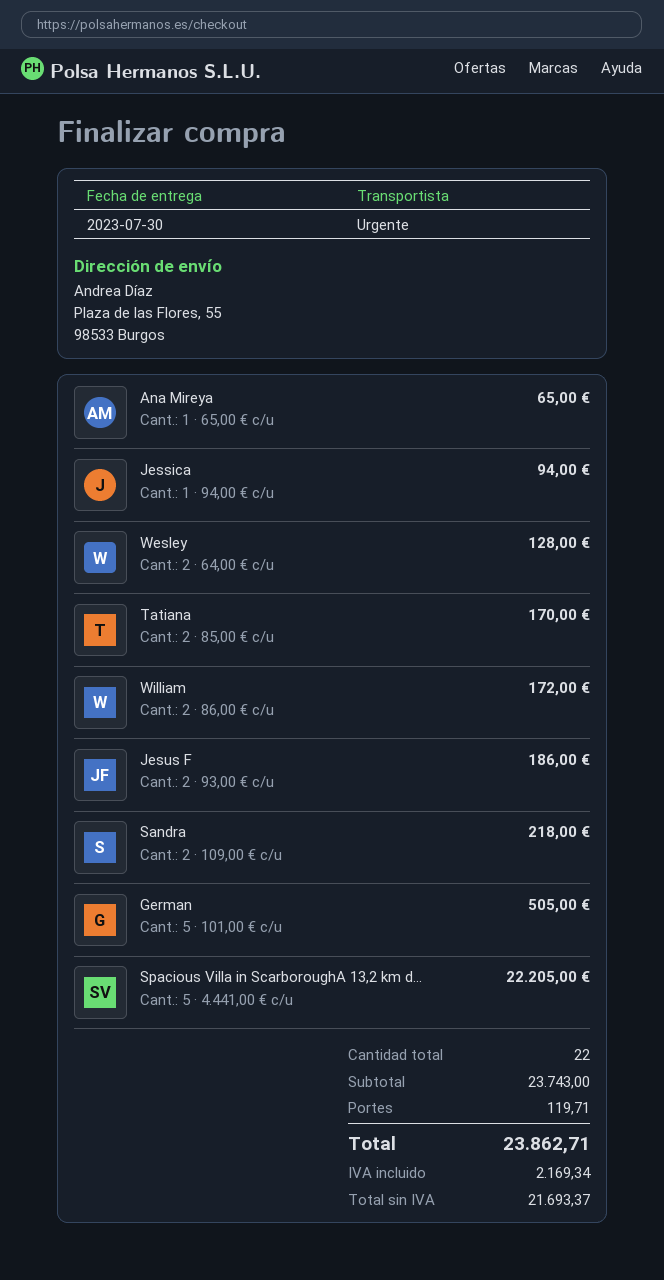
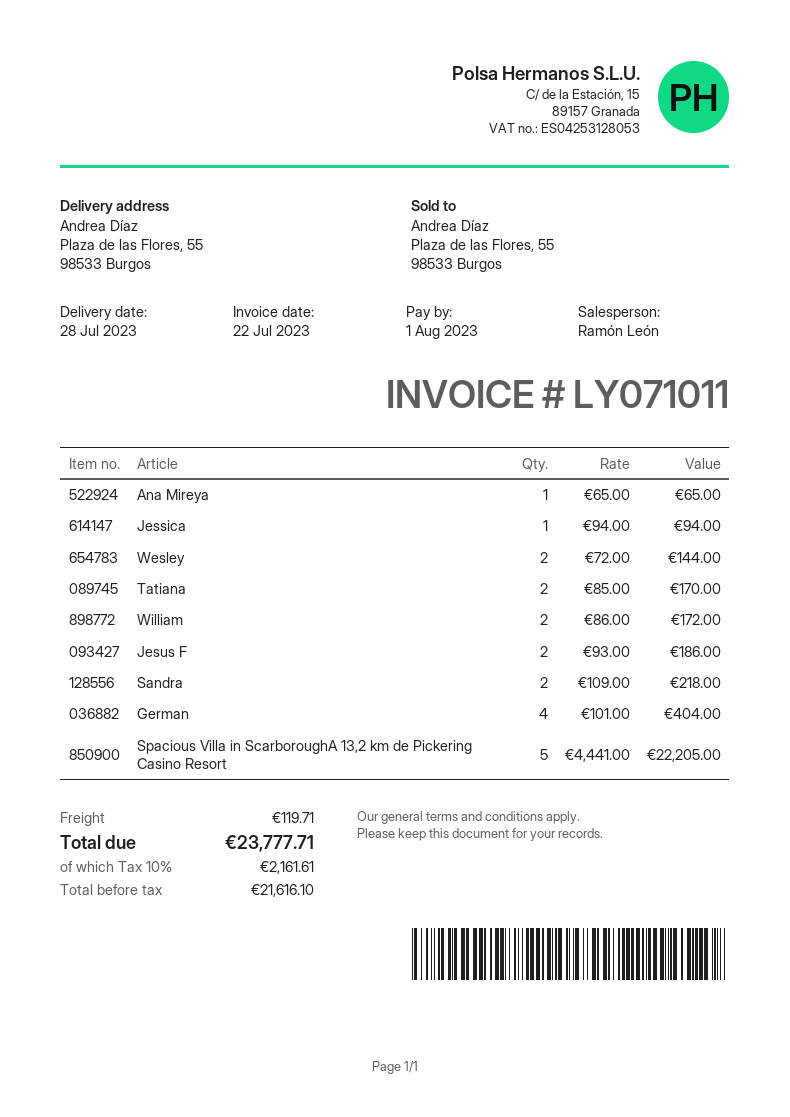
delivery date: 2023-07-30 -> 2023-07-28
Wesley: 2 x 64.00 = 128.00 -> 2 x 72.00 = 144.00
German: 5 x 101.00 = 505.00 -> 4 x 101.00 = 404.00
net: 21693.37 -> 21616.10
tax: 2169.34 -> 2161.61
total: 23862.71 -> 23777.71

